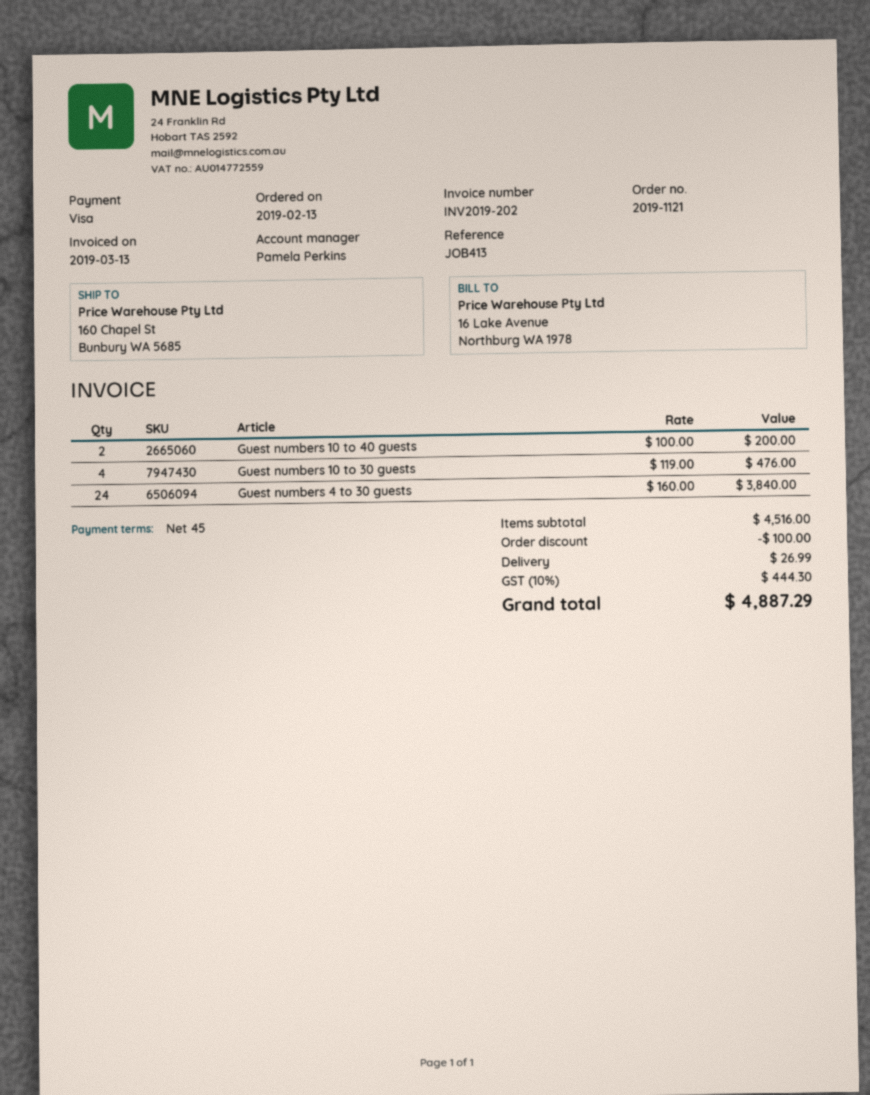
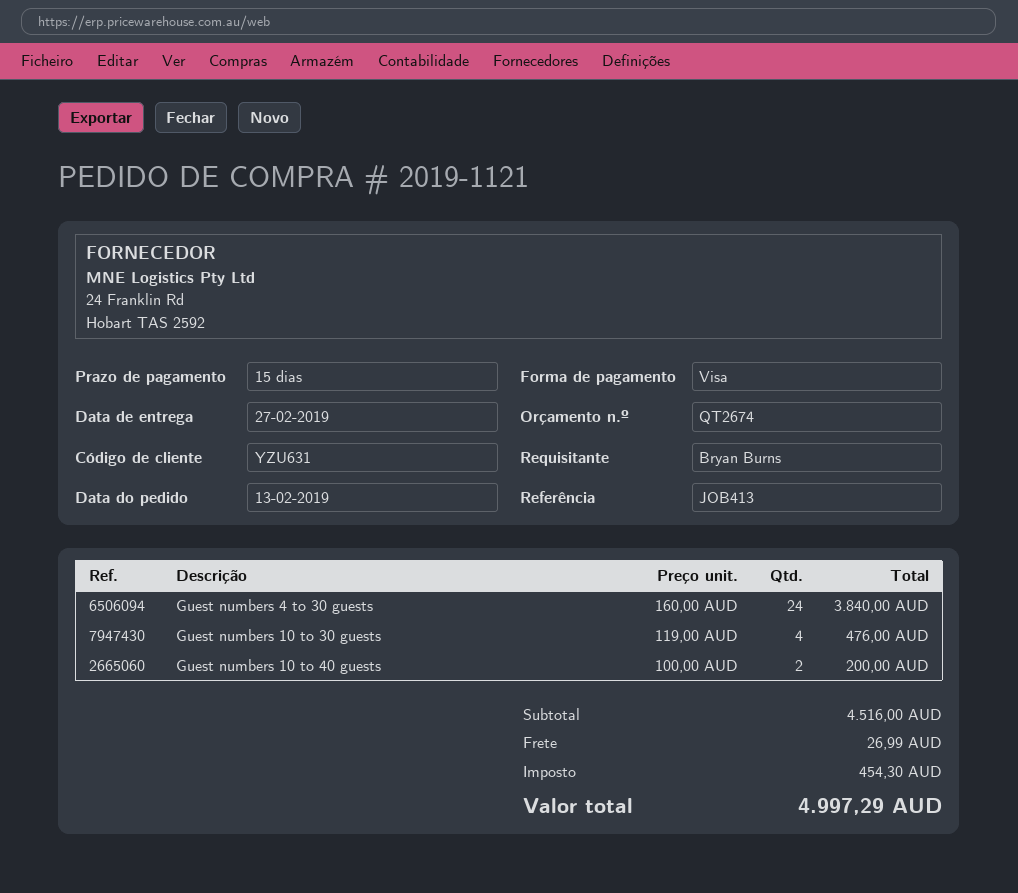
payment terms: 45 days -> 15 days
discount: 100.00 -> none
tax: 444.30 -> 454.30
total: 4887.29 -> 4997.29

